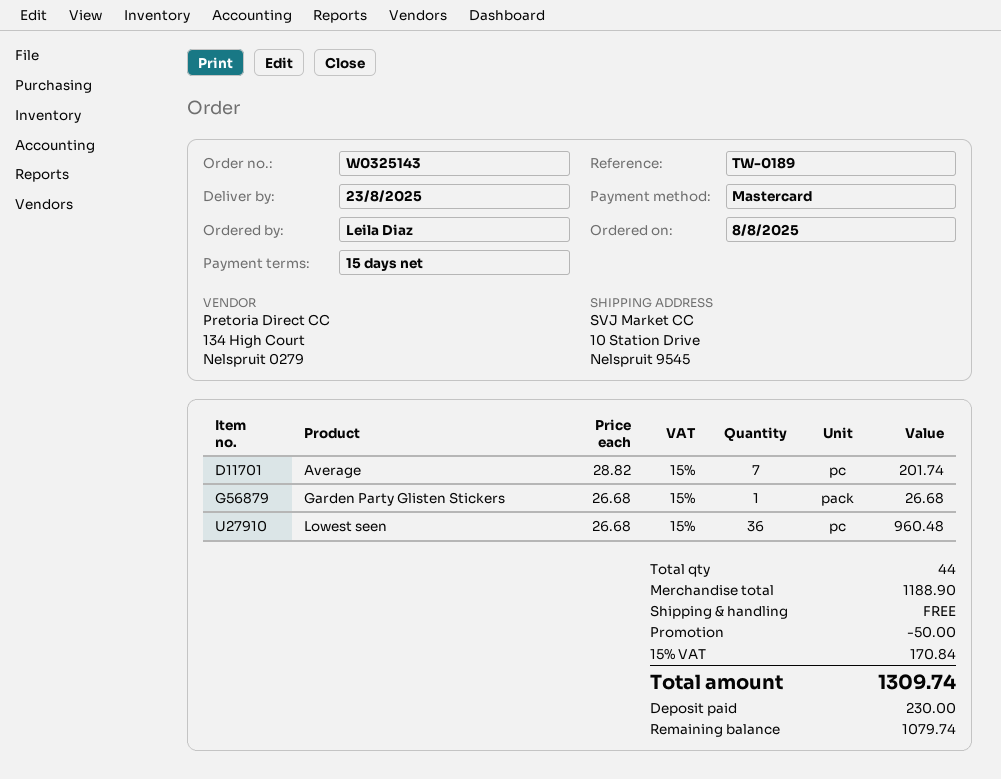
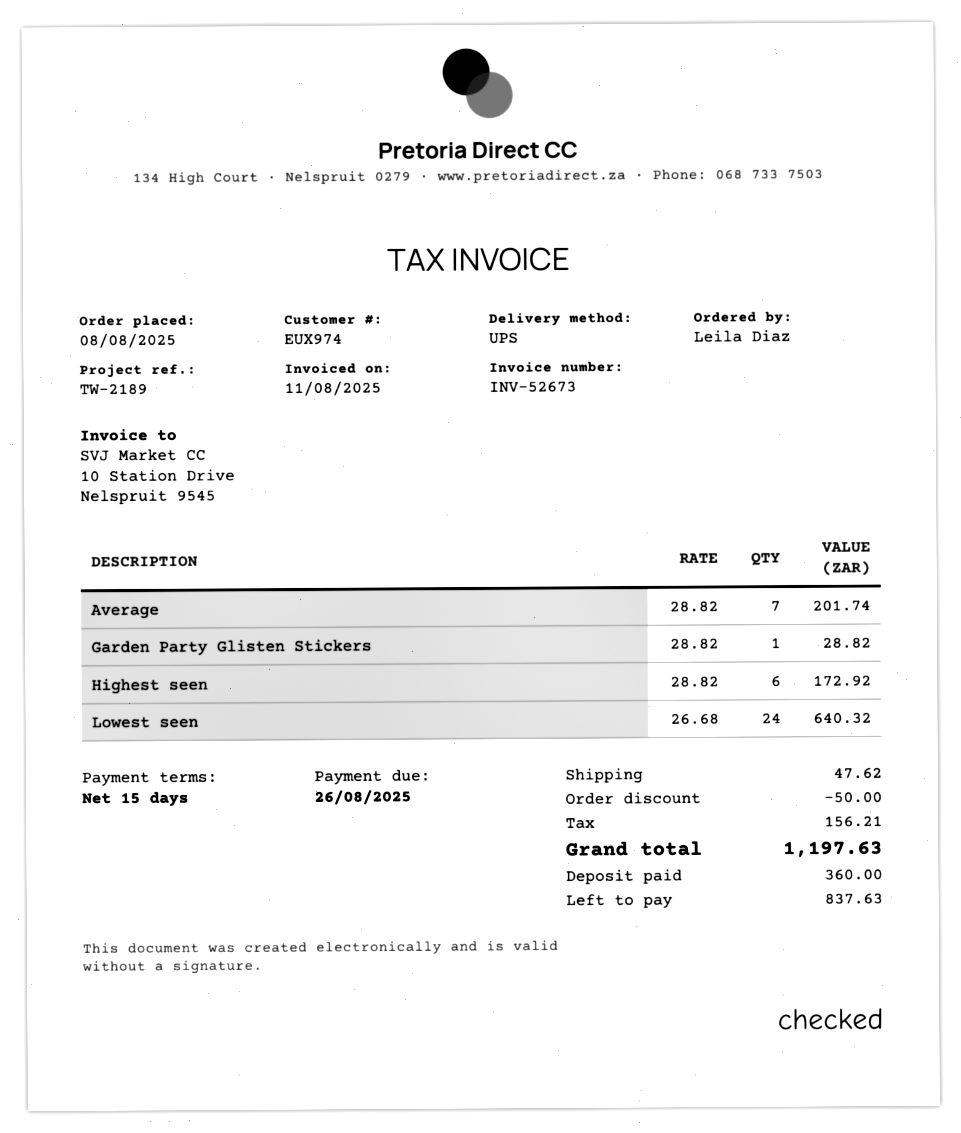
reference: TW-0189 -> TW-2189
Garden Party Glisten Stickers: 1 x 26.68 = 26.68 -> 1 x 28.82 = 28.82
Lowest seen: 36 x 26.68 = 960.48 -> 24 x 26.68 = 640.32
Highest seen: none -> 6 x 28.82 = 172.92
shipping: 0.00 -> 47.62
tax: 170.84 -> 156.21
total: 1309.74 -> 1197.63
deposit: 230.00 -> 360.00
balance: 1079.74 -> 837.63

